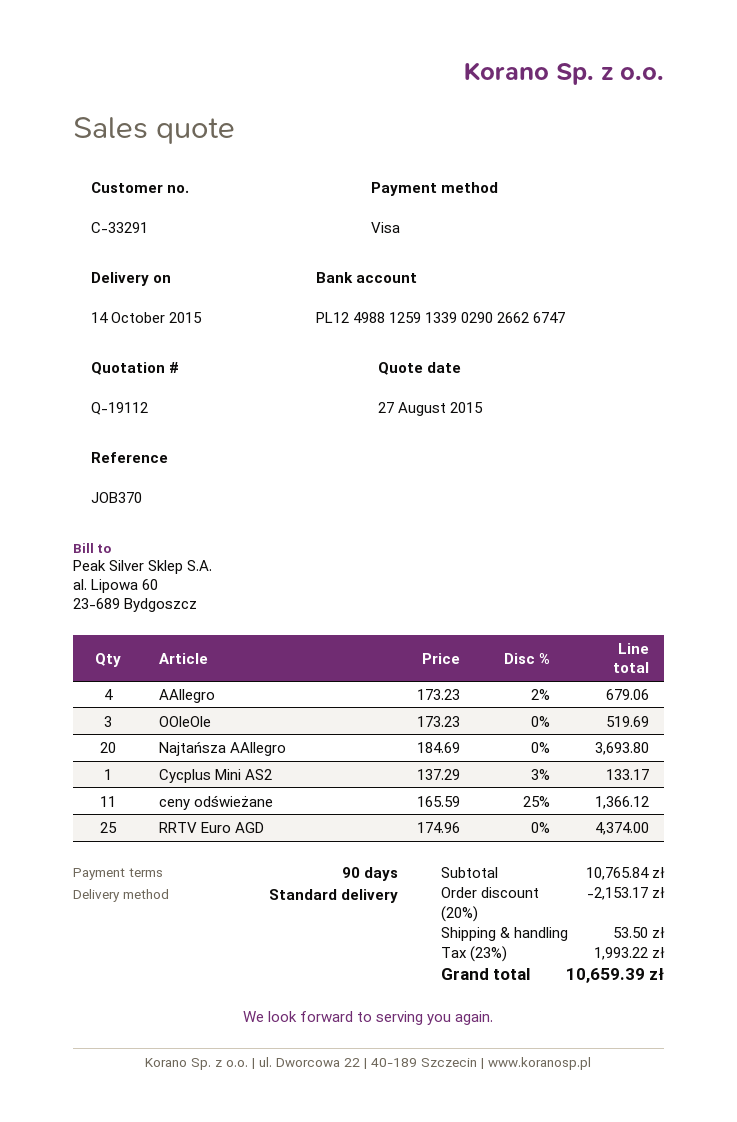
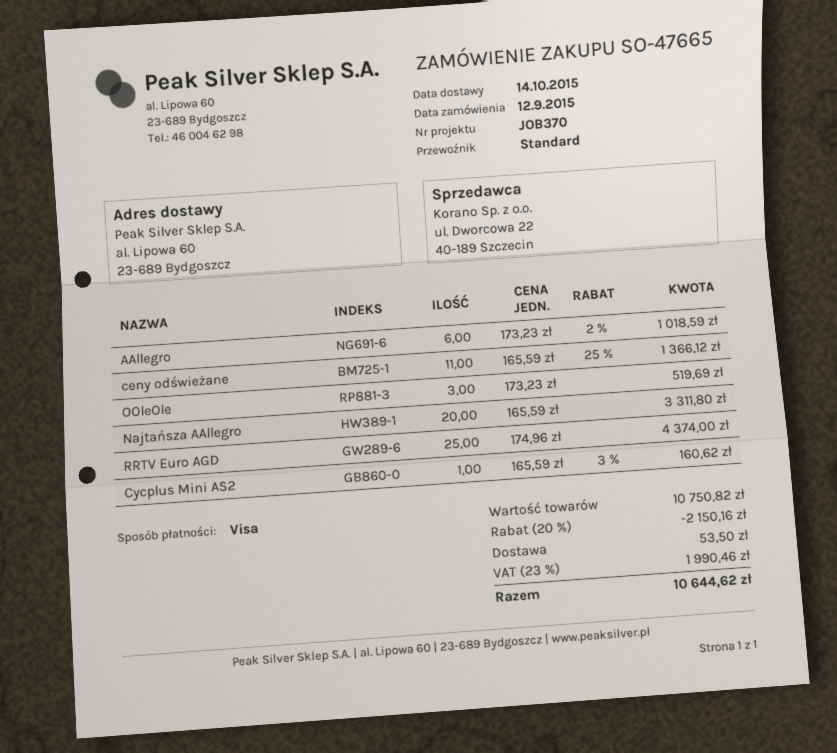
AAllegro: 4 x 173.23 - 2% = 679.06 -> 6 x 173.23 - 2% = 1018.59
Najtańsza AAllegro: 20 x 184.69 = 3693.80 -> 20 x 165.59 = 3311.80
Cycplus Mini AS2: 1 x 137.29 - 3% = 133.17 -> 1 x 165.59 - 3% = 160.62
subtotal: 10765.84 -> 10750.82
discount: 20% = 2153.17 -> 20% = 2150.16
tax: 23% = 1993.22 -> 23% = 1990.46
total: 10659.39 -> 10644.62

